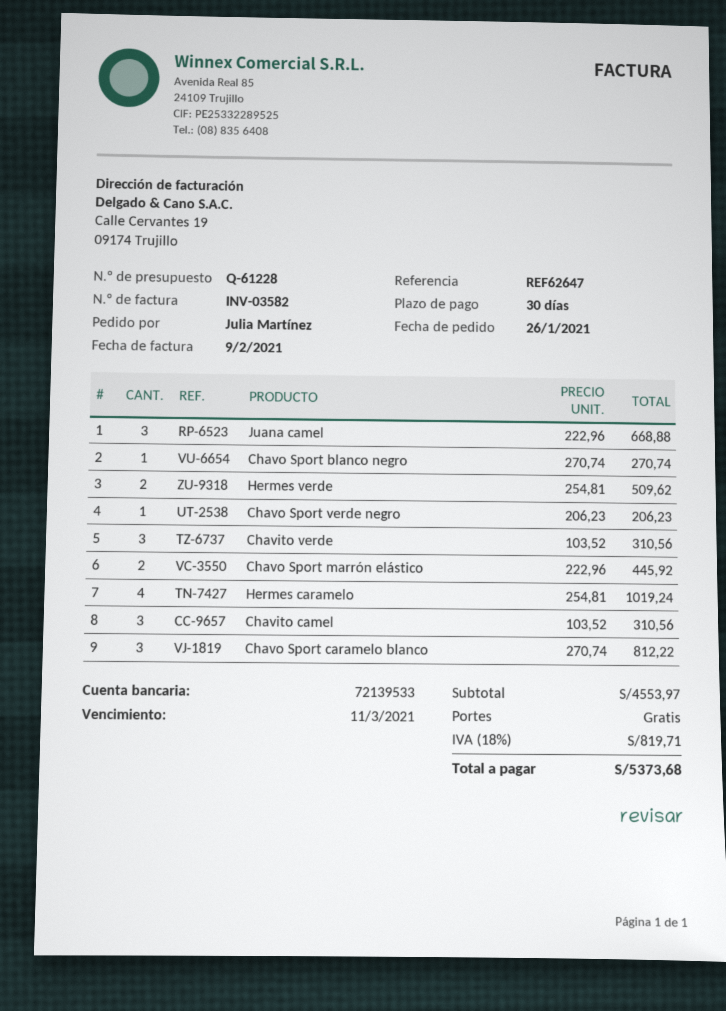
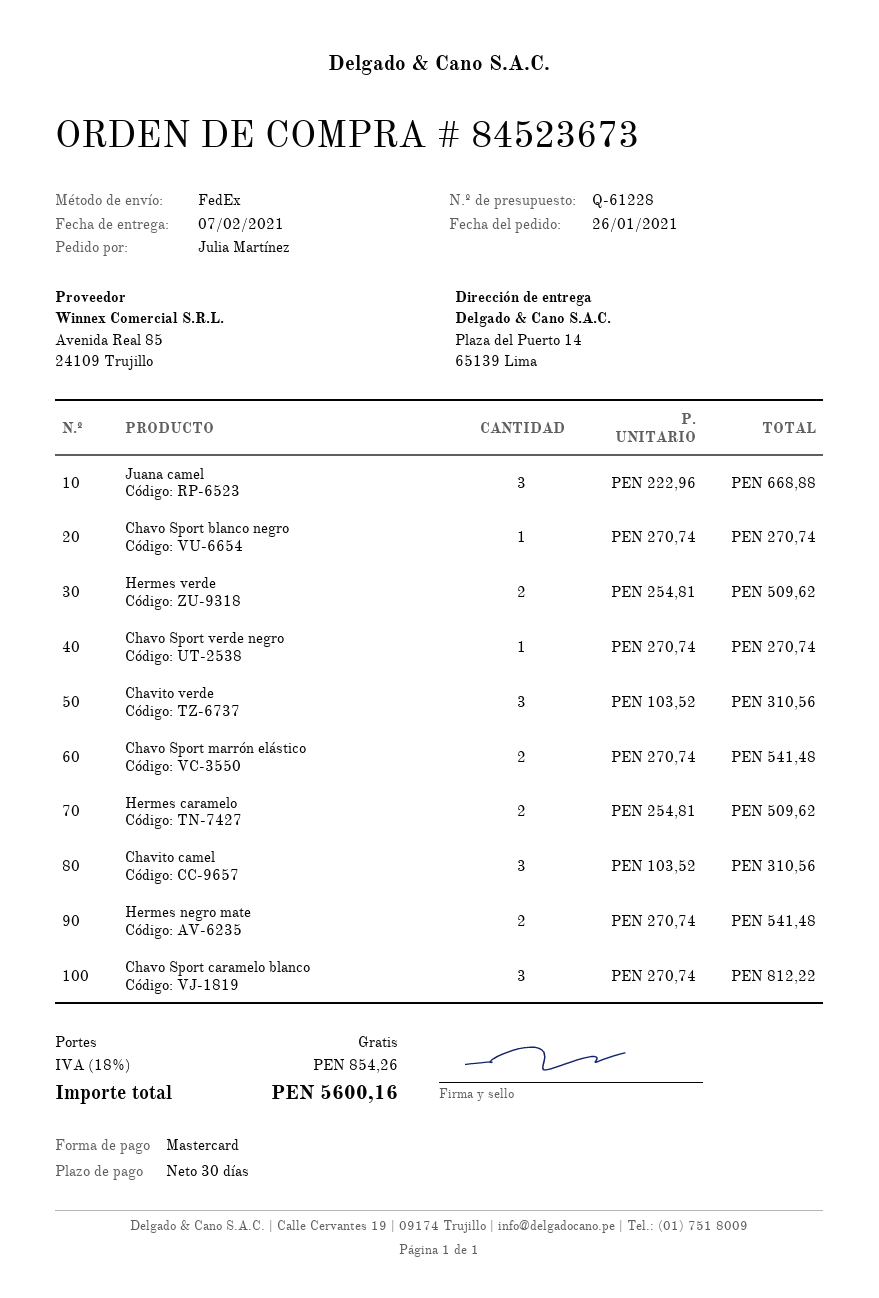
Chavo Sport verde negro: 1 x 206.23 = 206.23 -> 1 x 270.74 = 270.74
Chavo Sport marrón elástico: 2 x 222.96 = 445.92 -> 2 x 270.74 = 541.48
Hermes caramelo: 4 x 254.81 = 1019.24 -> 2 x 254.81 = 509.62
Hermes negro mate: none -> 2 x 270.74 = 541.48
tax: 18% = 819.71 -> 18% = 854.26
total: 5373.68 -> 5600.16

